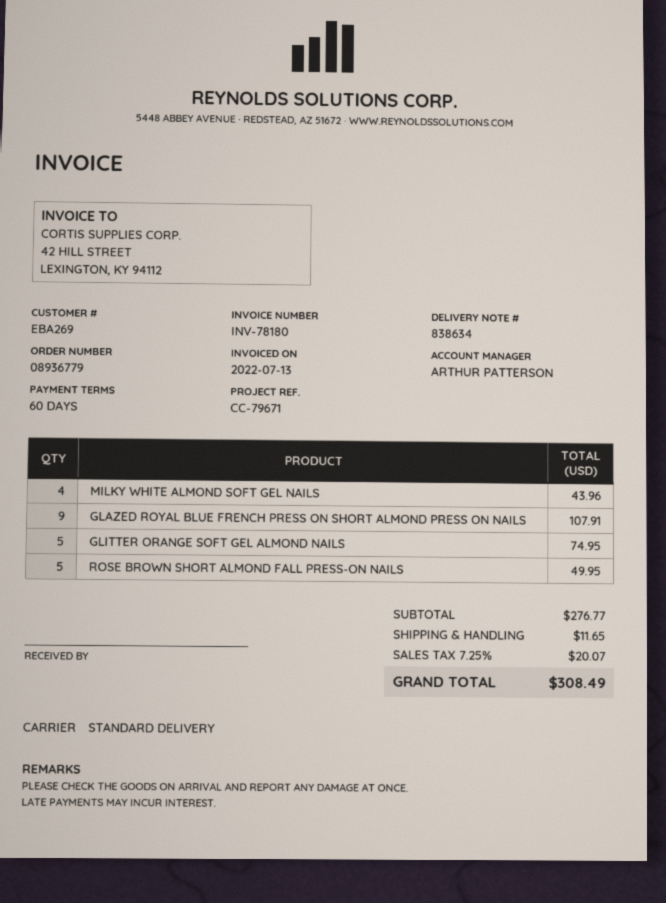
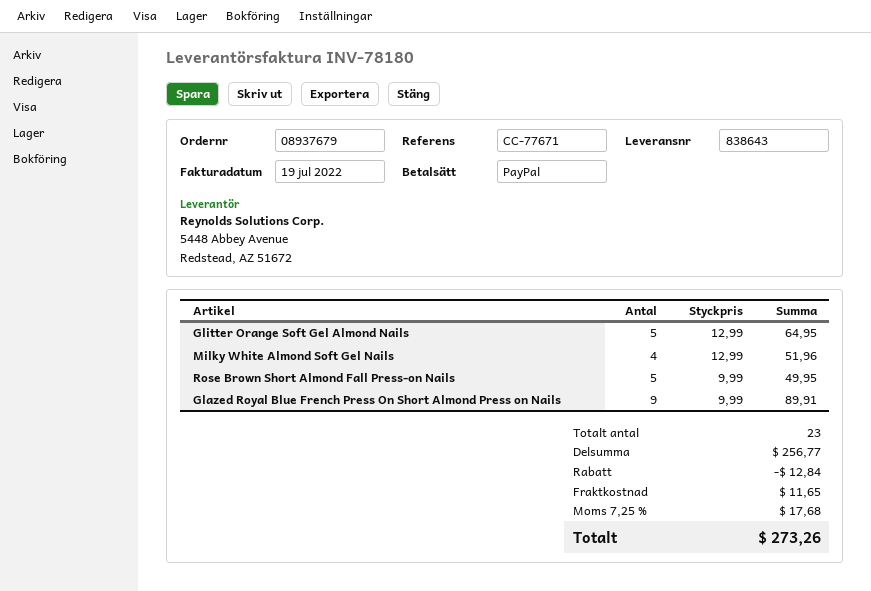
order number: 08936779 -> 08937679
delivery note number: 838634 -> 838643
invoice date: 2022-07-13 -> 2022-07-19
reference: CC-79671 -> CC-77671
MILKY WHITE ALMOND SOFT GEL NAILS: 4 for 43.96 -> 4 for 51.96
GLAZED ROYAL BLUE FRENCH PRESS ON SHORT ALMOND PRESS ON NAILS: 9 for 107.91 -> 9 for 89.91
GLITTER ORANGE SOFT GEL ALMOND NAILS: 5 for 74.95 -> 5 for 64.95
subtotal: 276.77 -> 256.77
discount: none -> 12.84
tax: 7.25% = 20.07 -> 7.25% = 17.68
total: 308.49 -> 273.26

